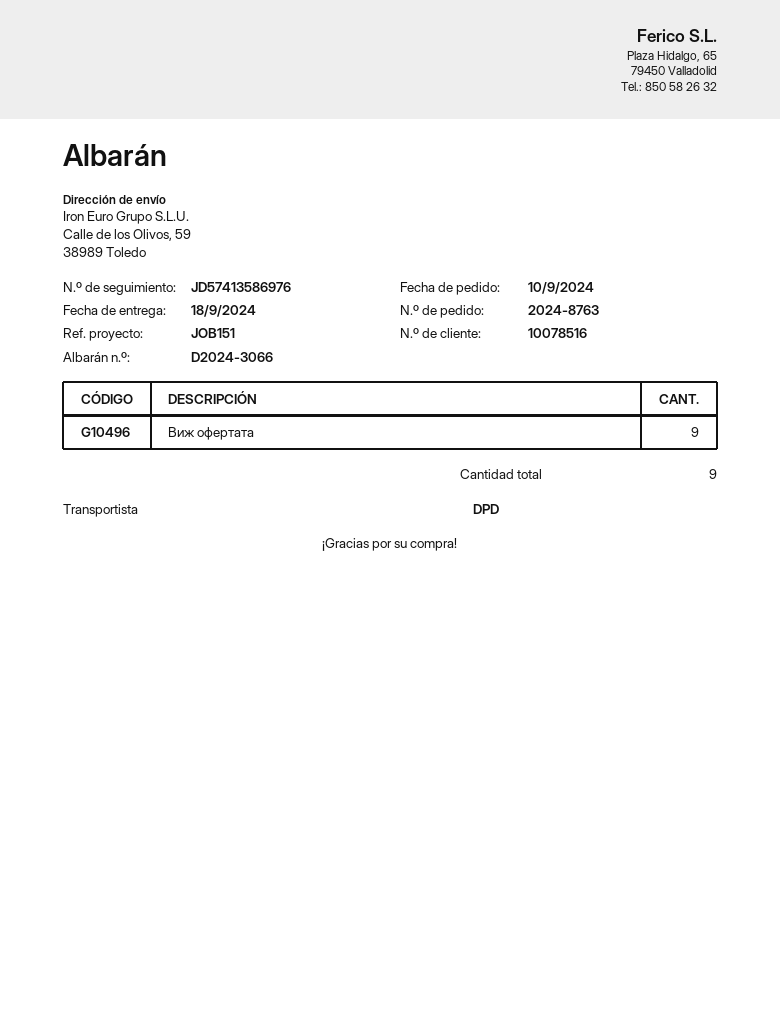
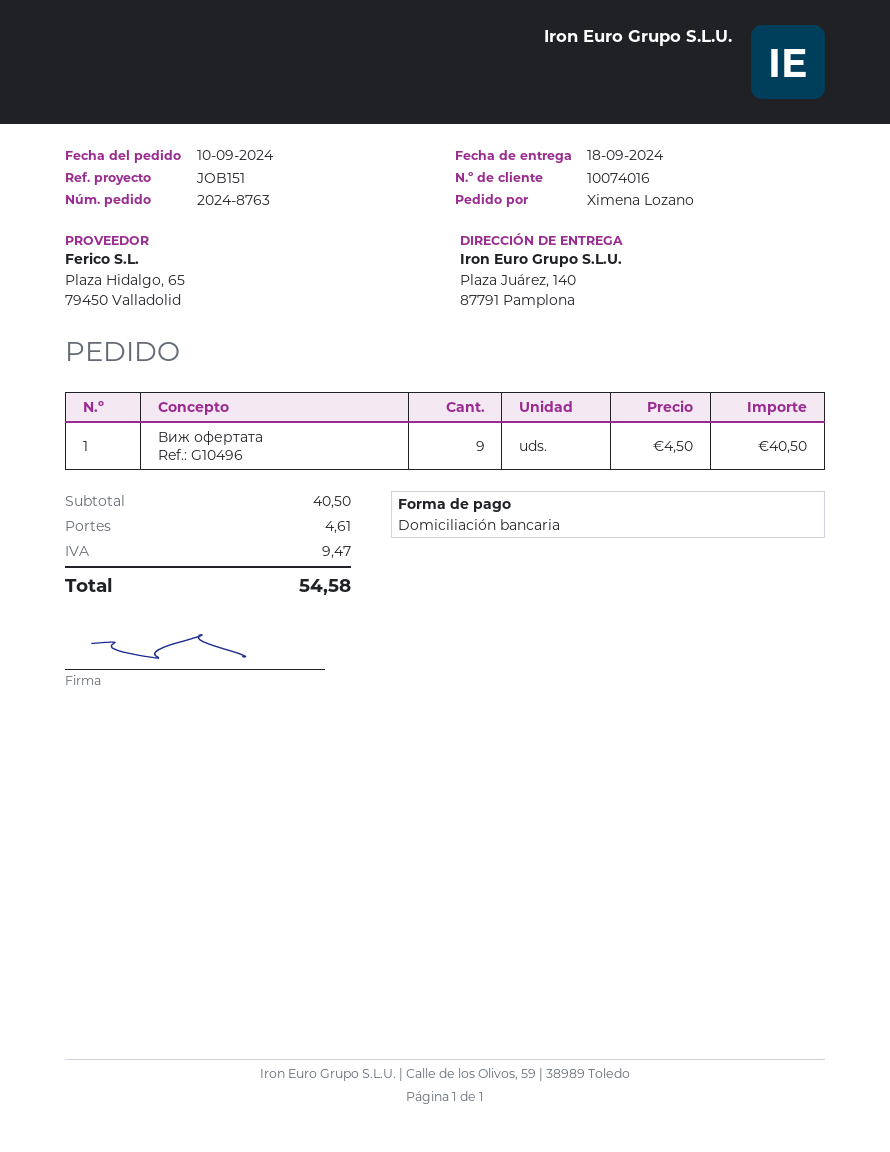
customer number: 10078516 -> 10074016
ship to: Calle de los Olivos, 59, 38989 Toledo -> Plaza Juárez, 140, 87791 Pamplona

